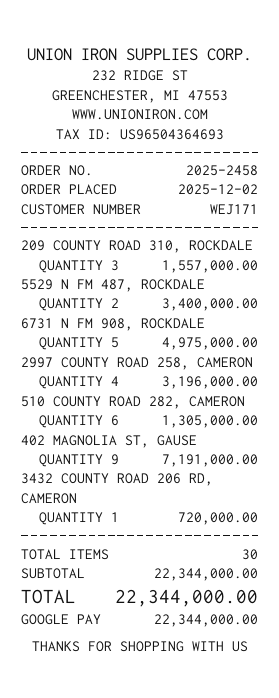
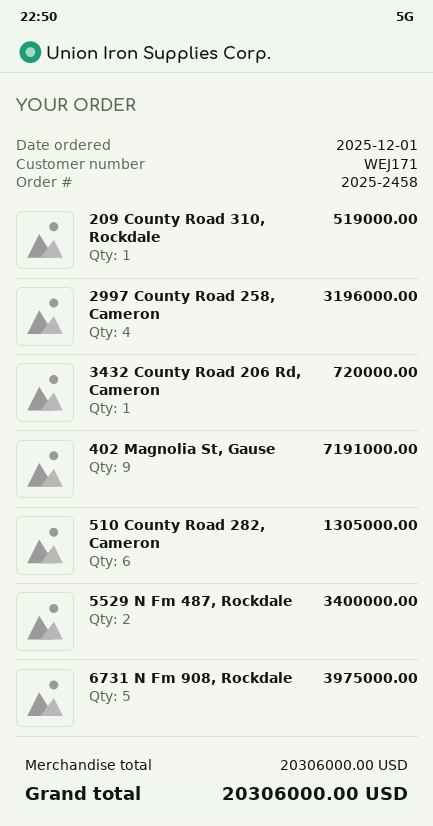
order date: 2025-12-02 -> 2025-12-01
209 COUNTY ROAD 310, ROCKDALE: 3 for 1557000.00 -> 1 for 519000.00
6731 N FM 908, ROCKDALE: 5 for 4975000.00 -> 5 for 3975000.00
subtotal: 22344000.00 -> 20306000.00
total: 22344000.00 -> 20306000.00

